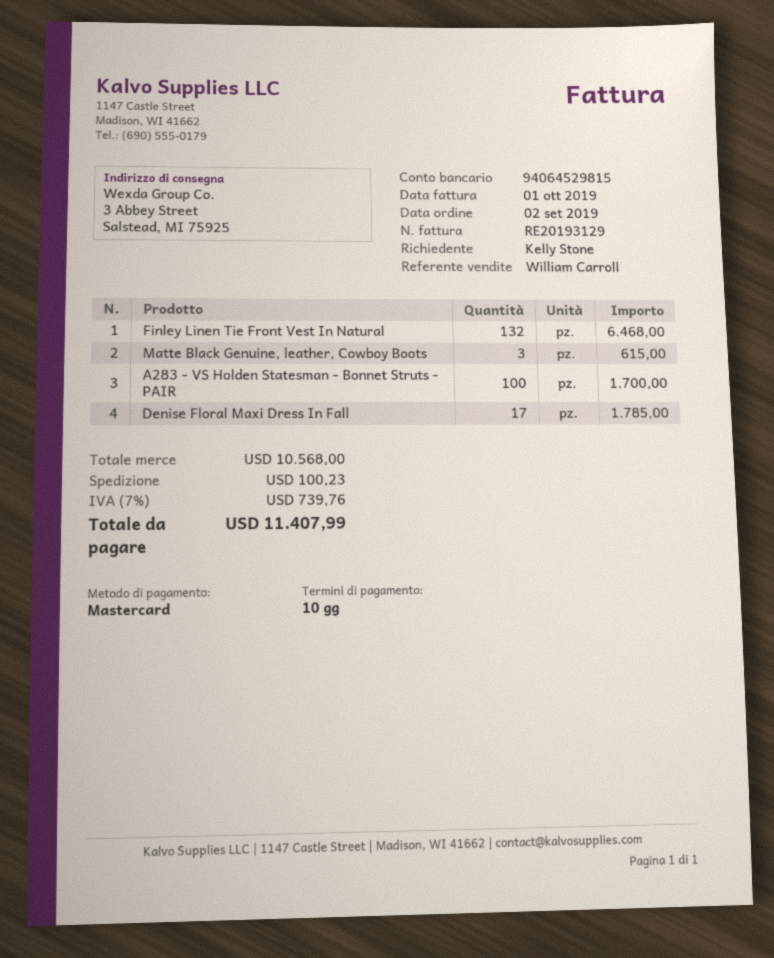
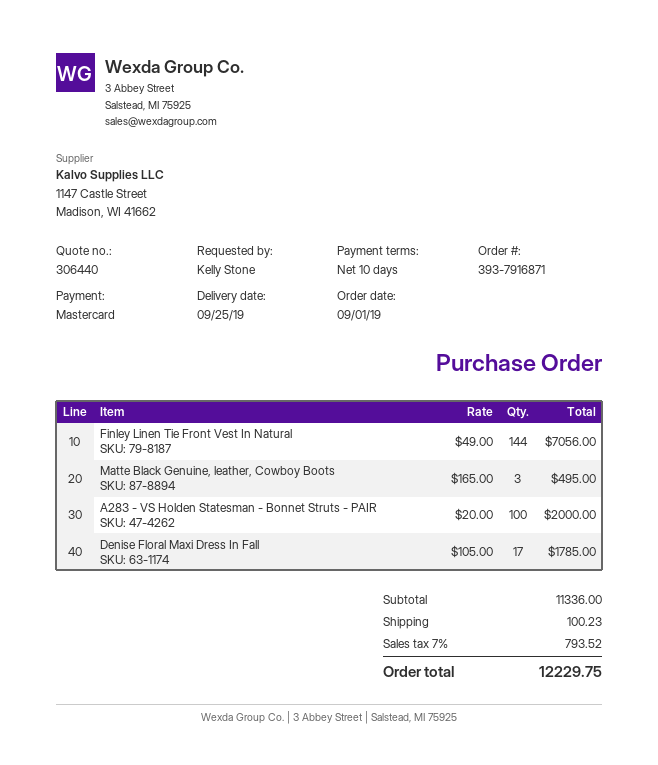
order date: 2019-09-02 -> 2019-09-01
Finley Linen Tie Front Vest In Natural: 132 for 6468.00 -> 144 for 7056.00
Matte Black Genuine, leather, Cowboy Boots: 3 for 615.00 -> 3 for 495.00
A283 - VS Holden Statesman - Bonnet Struts - PAIR: 100 for 1700.00 -> 100 for 2000.00
subtotal: 10568.00 -> 11336.00
tax: 7% = 739.76 -> 7% = 793.52
total: 11407.99 -> 12229.75

